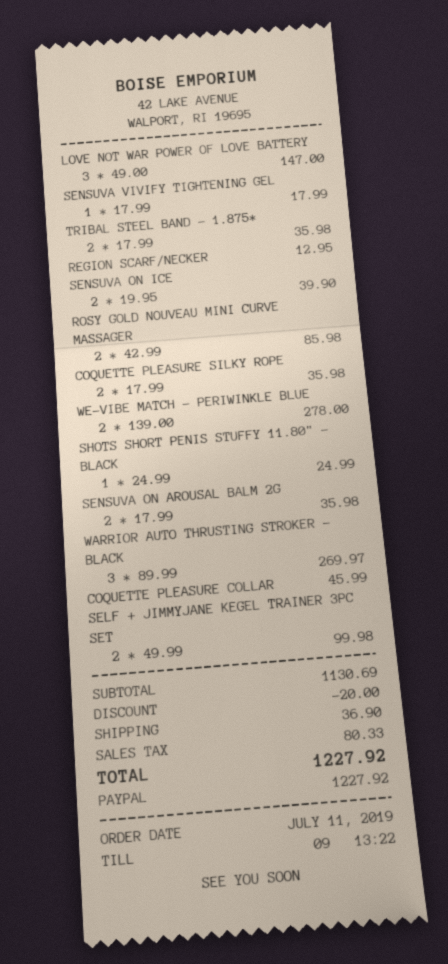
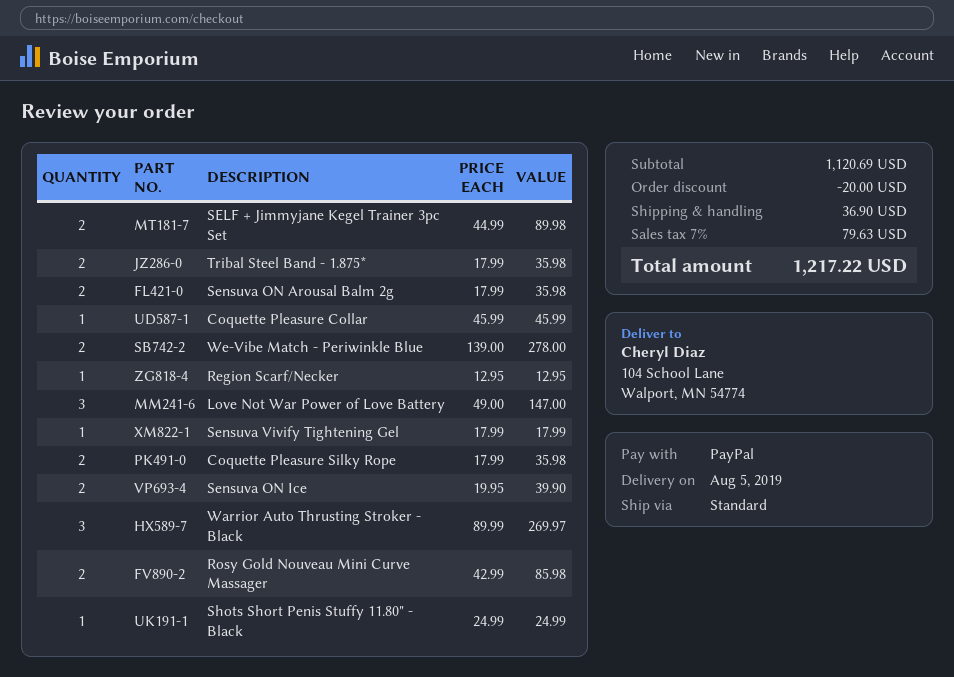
SELF + JIMMYJANE KEGEL TRAINER 3PC SET: 2 x 49.99 = 99.98 -> 2 x 44.99 = 89.98
subtotal: 1130.69 -> 1120.69
tax: 80.33 -> 79.63
total: 1227.92 -> 1217.22

